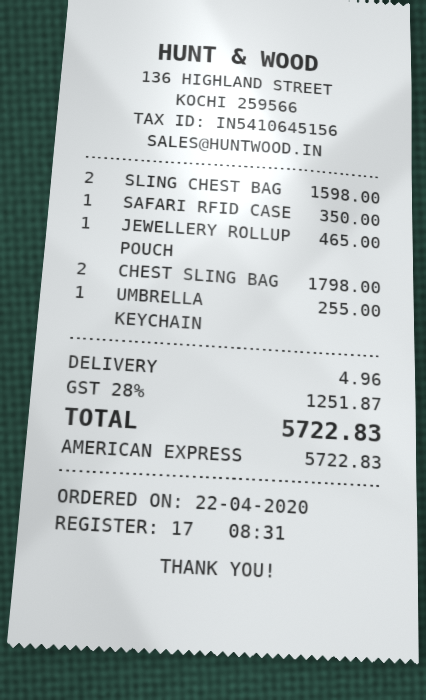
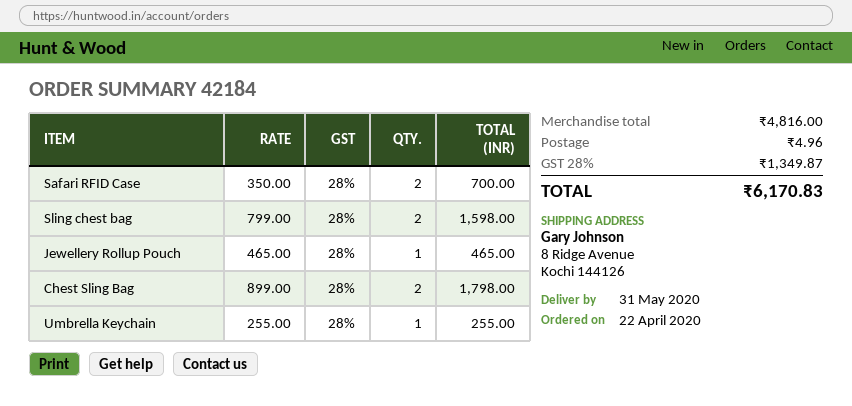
SAFARI RFID CASE: 1 for 350.00 -> 2 for 700.00
tax: 28% = 1251.87 -> 28% = 1349.87
total: 5722.83 -> 6170.83

